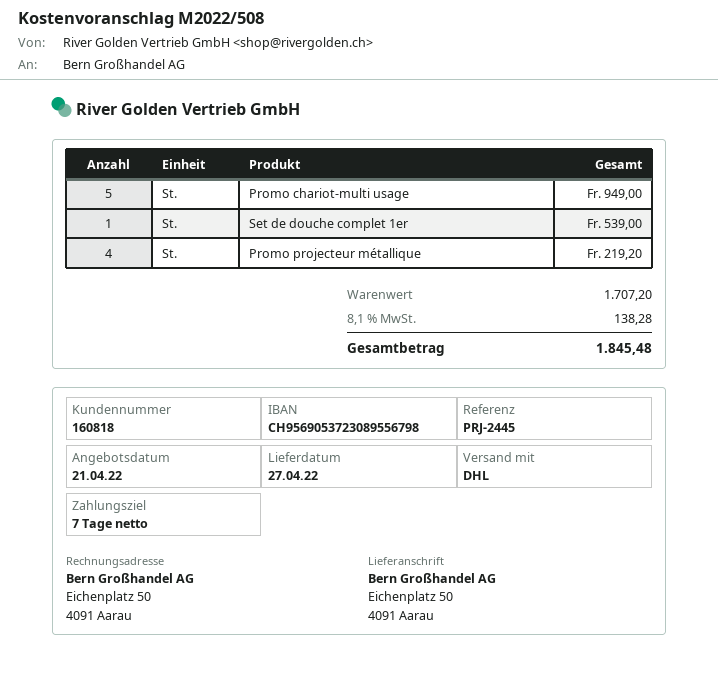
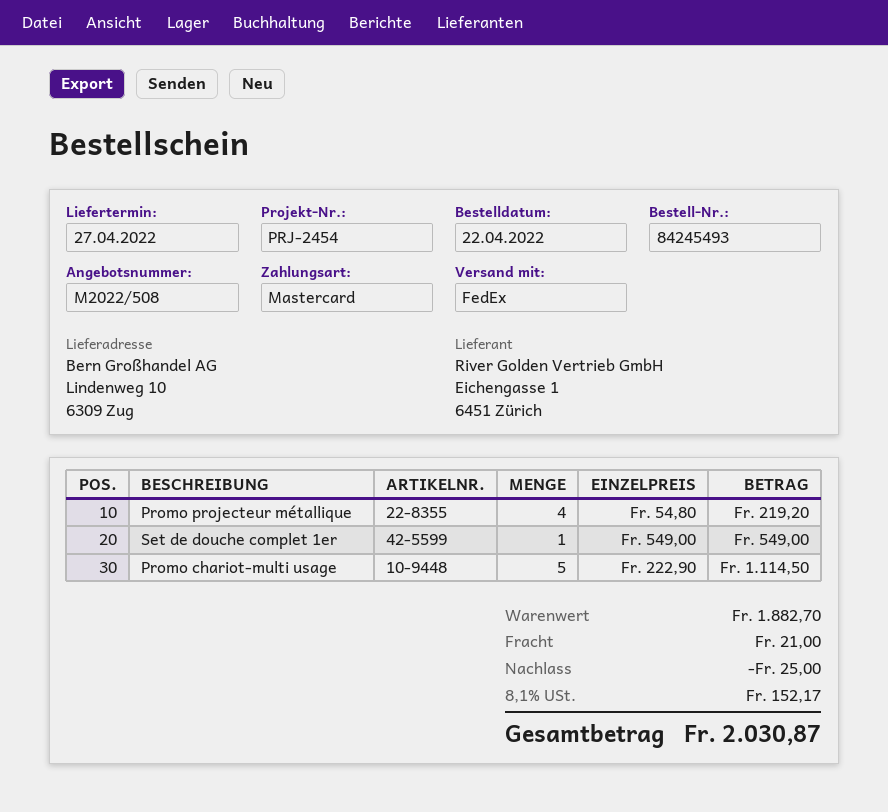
reference: PRJ-2445 -> PRJ-2454
shipping method: DHL -> FedEx
ship to: Eichenplatz 50, 4091 Aarau -> Lindenweg 10, 6309 Zug
Promo chariot-multi usage: 5 for 949.00 -> 5 for 1114.50
Set de douche complet 1er: 1 for 539.00 -> 1 for 549.00
subtotal: 1707.20 -> 1882.70
discount: none -> 25.00
shipping: none -> 21.00
tax: 8.1% = 138.28 -> 8.1% = 152.17
total: 1845.48 -> 2030.87

